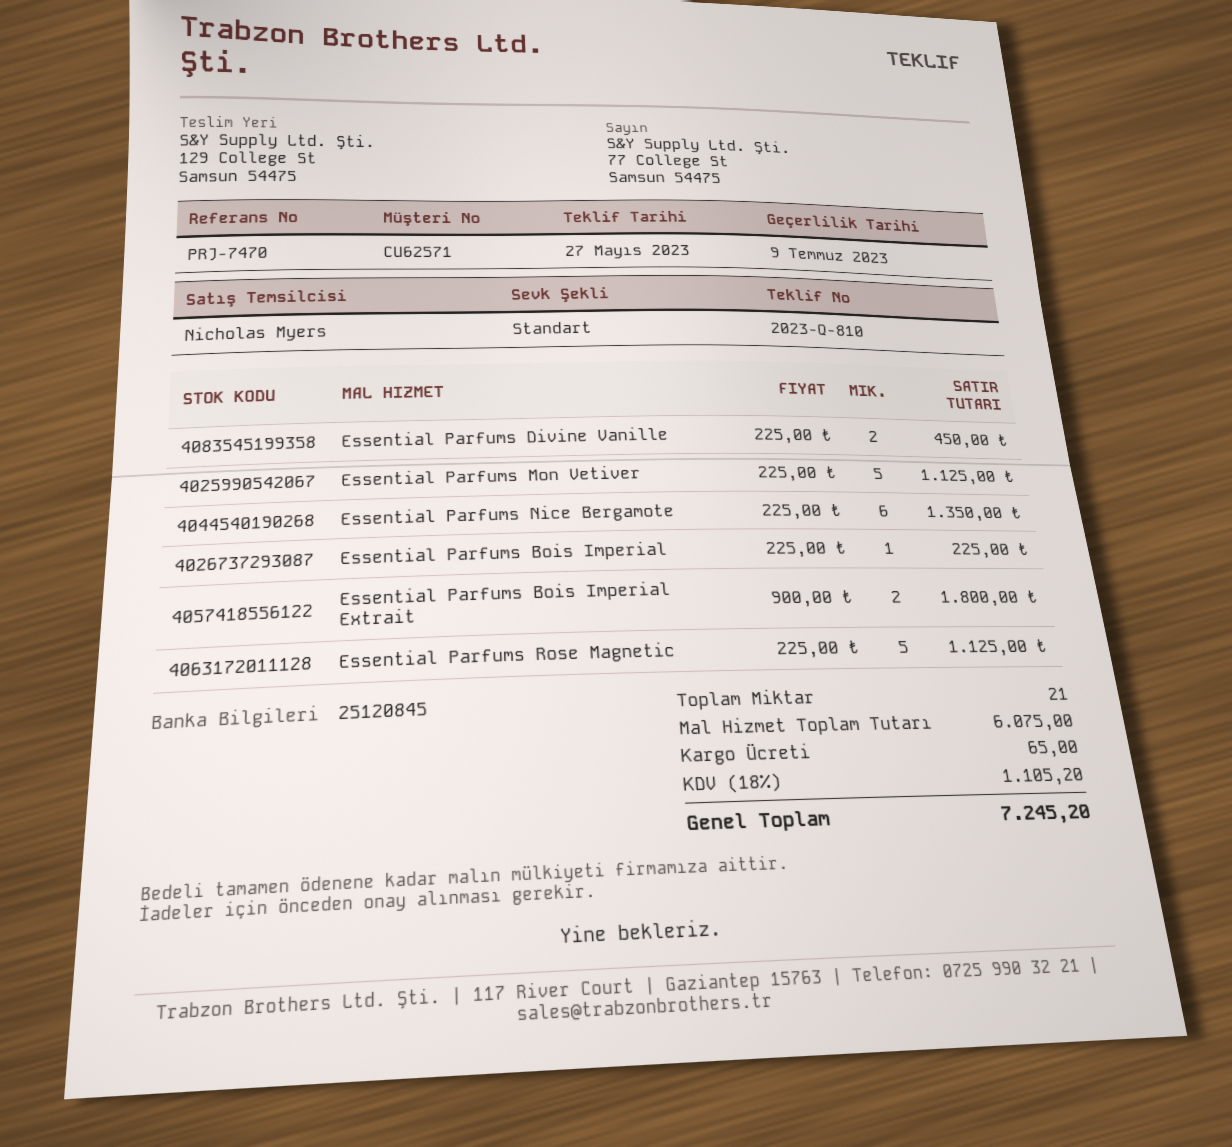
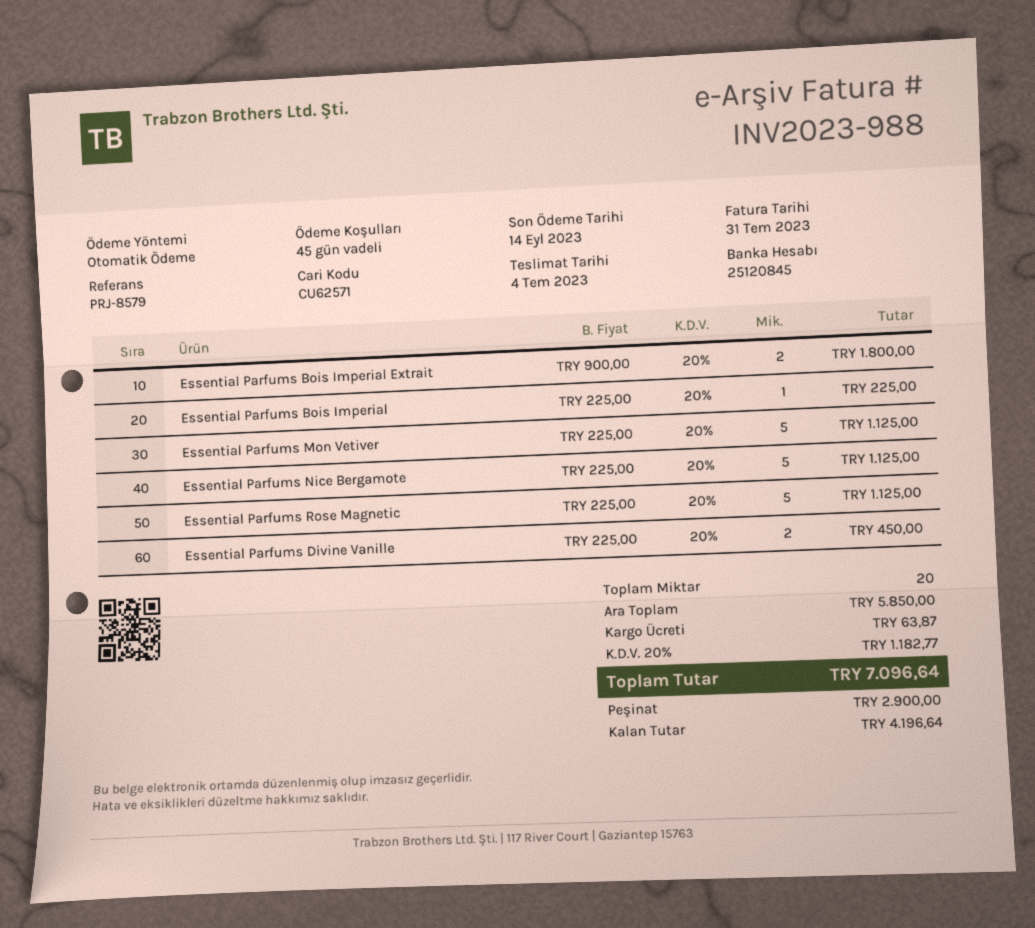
reference: PRJ-7470 -> PRJ-8579
Essential Parfums Nice Bergamote: 6 x 225.00 = 1350.00 -> 5 x 225.00 = 1125.00
total quantity: 21 -> 20
subtotal: 6075.00 -> 5850.00
shipping: 65.00 -> 63.87
tax: 18% = 1105.20 -> 20% = 1182.77
total: 7245.20 -> 7096.64

